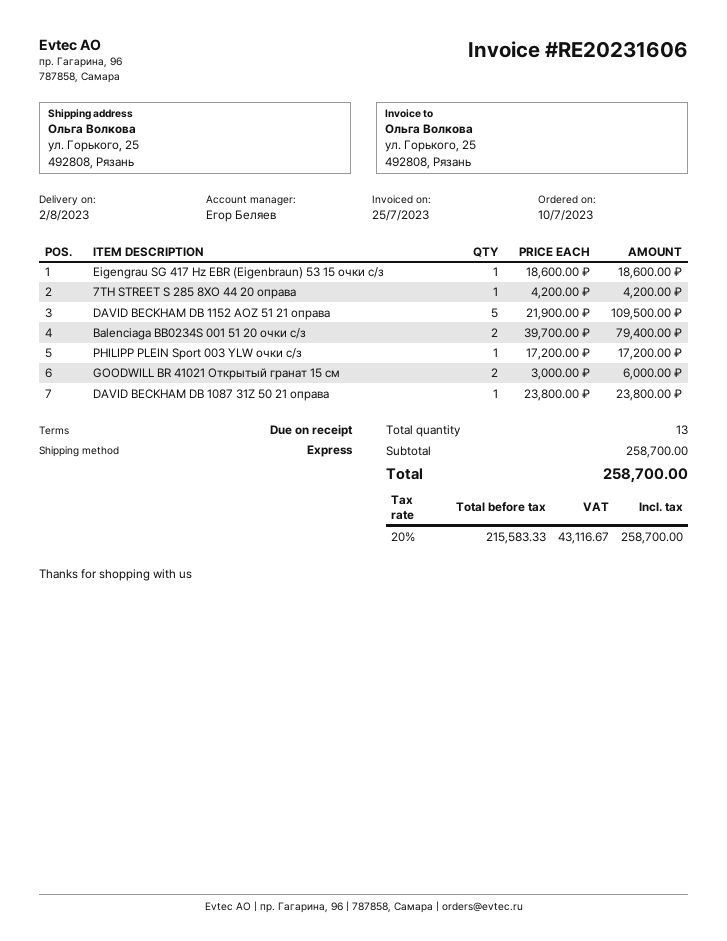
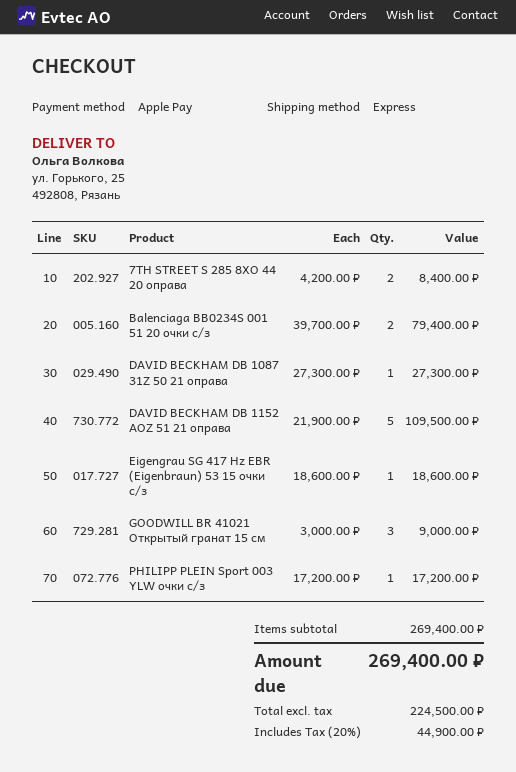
7TH STREET S 285 8XO 44 20 оправа: 1 x 4200.00 = 4200.00 -> 2 x 4200.00 = 8400.00
GOODWILL BR 41021 Открытый гранат 15 см: 2 x 3000.00 = 6000.00 -> 3 x 3000.00 = 9000.00
DAVID BECKHAM DB 1087 31Z 50 21 оправа: 1 x 23800.00 = 23800.00 -> 1 x 27300.00 = 27300.00
subtotal: 258700.00 -> 269400.00
net: 215583.33 -> 224500.00
tax: 20% = 43116.67 -> 20% = 44900.00
total: 258700.00 -> 269400.00

